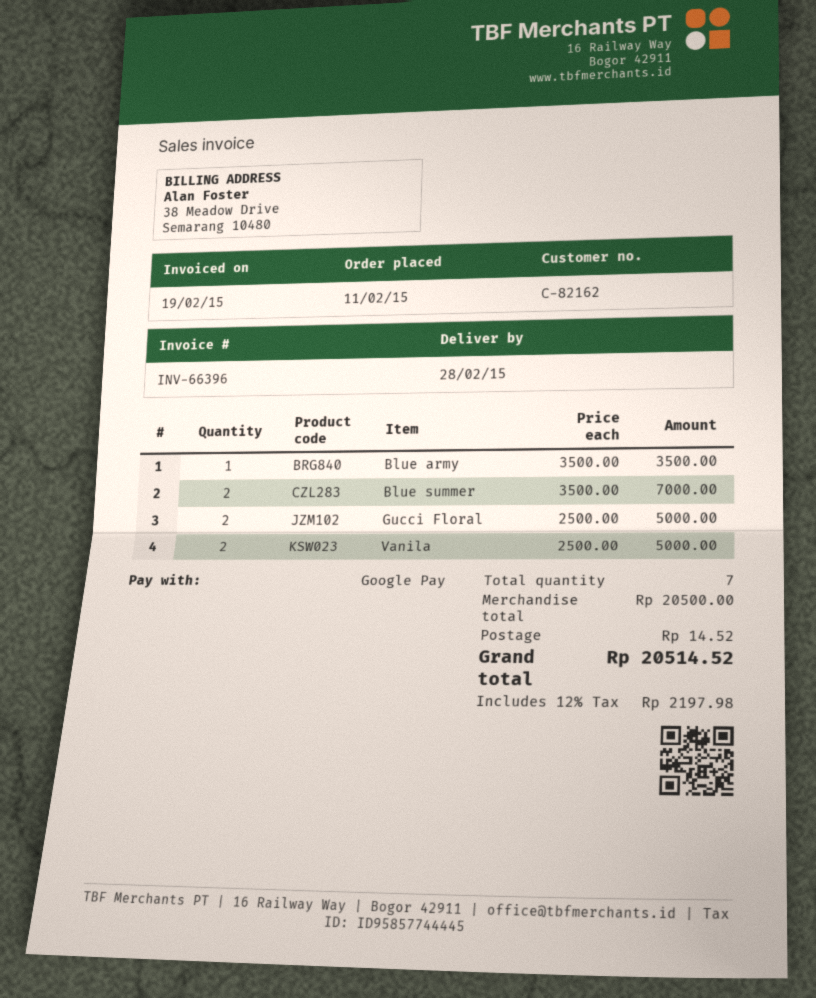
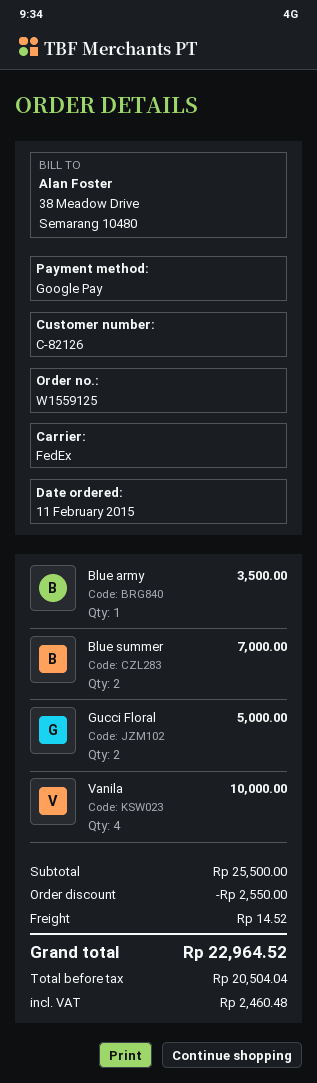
customer number: C-82162 -> C-82126
Vanila: 2 for 5000.00 -> 4 for 10000.00
subtotal: 20500.00 -> 25500.00
discount: none -> 2550.00
tax: 2197.98 -> 2460.48
total: 20514.52 -> 22964.52

